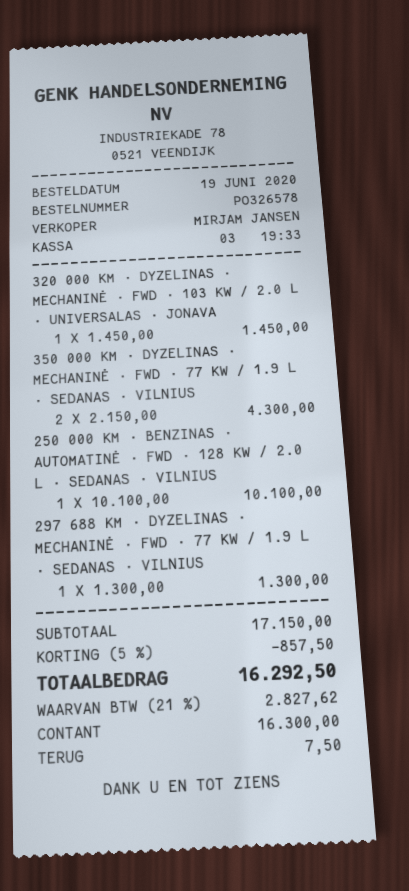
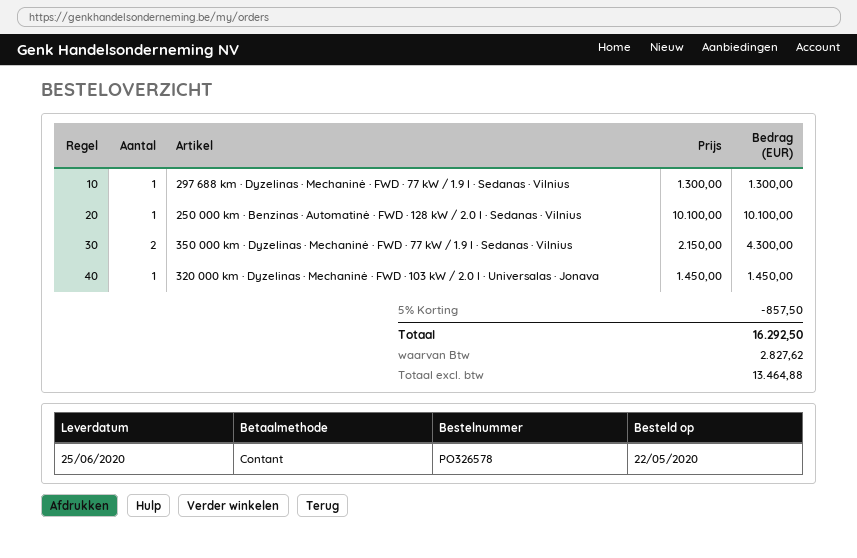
order date: 2020-06-19 -> 2020-05-22

